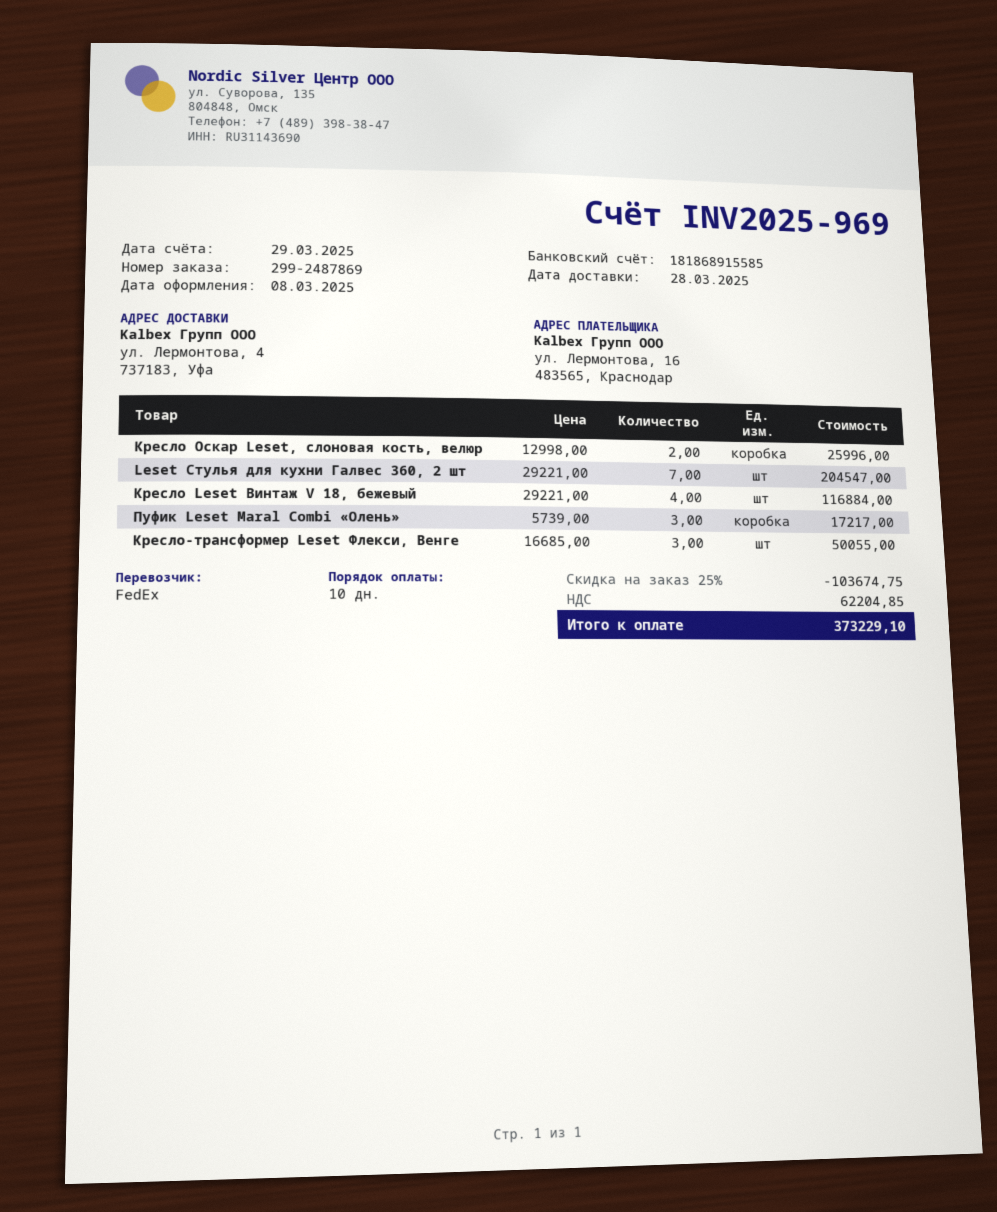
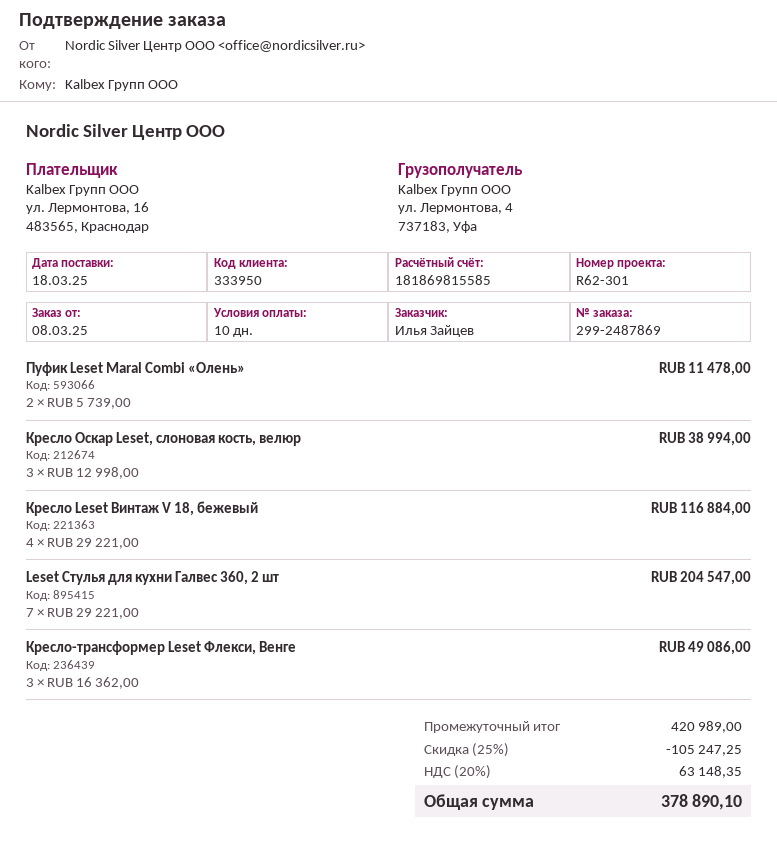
delivery date: 2025-03-28 -> 2025-03-18
bank account: 181868915585 -> 181869815585
Кресло Оскар Leset, слоновая кость, велюр: 2 x 12998.00 = 25996.00 -> 3 x 12998.00 = 38994.00
Пуфик Leset Maral Combi «Олень»: 3 x 5739.00 = 17217.00 -> 2 x 5739.00 = 11478.00
Кресло-трансформер Leset Флекси, Венге: 3 x 16685.00 = 50055.00 -> 3 x 16362.00 = 49086.00
discount: 25% = 103674.75 -> 25% = 105247.25
tax: 62204.85 -> 63148.35
total: 373229.10 -> 378890.10

